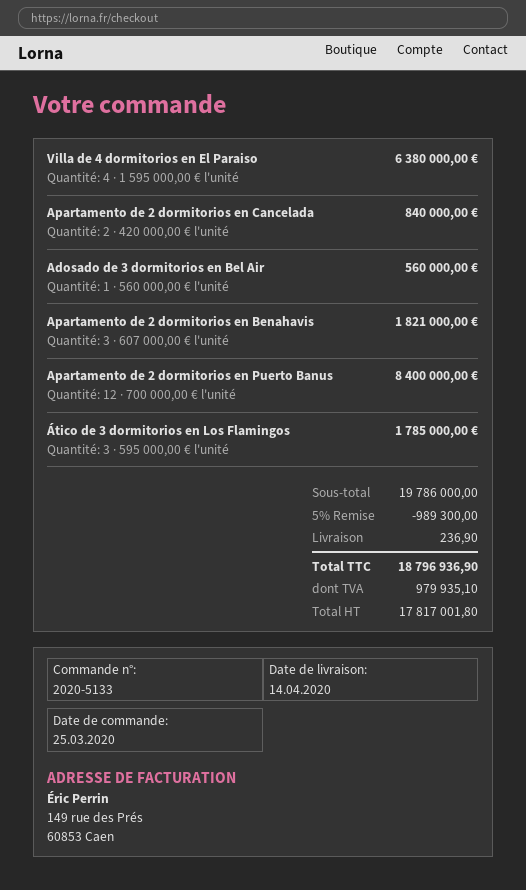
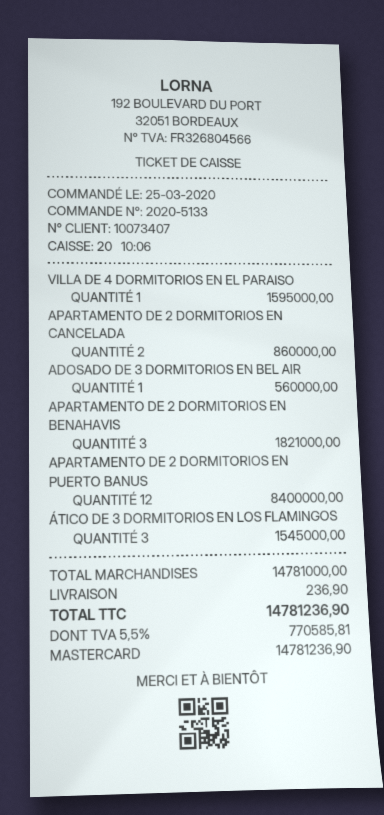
Villa de 4 dormitorios en El Paraiso: 4 for 6380000.00 -> 1 for 1595000.00
Apartamento de 2 dormitorios en Cancelada: 2 for 840000.00 -> 2 for 860000.00
Ático de 3 dormitorios en Los Flamingos: 3 for 1785000.00 -> 3 for 1545000.00
subtotal: 19786000.00 -> 14781000.00
discount: 5% = 989300.00 -> none
tax: 979935.10 -> 770585.81
total: 18796936.90 -> 14781236.90

